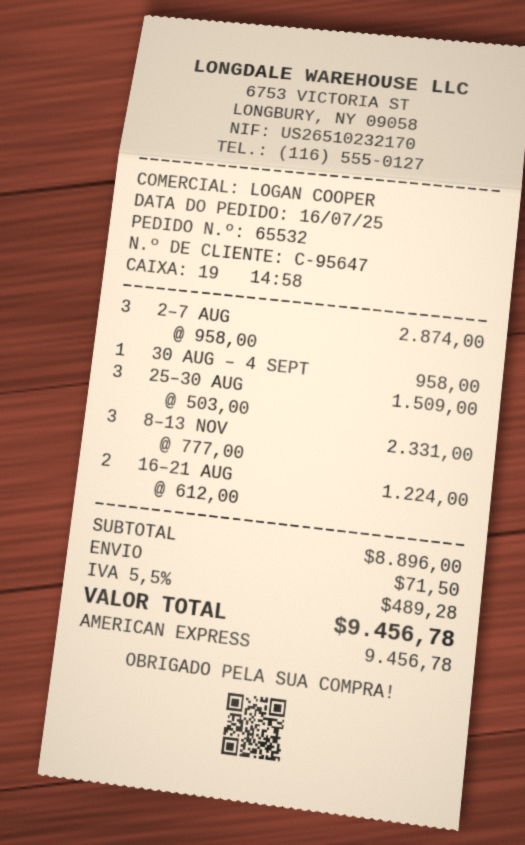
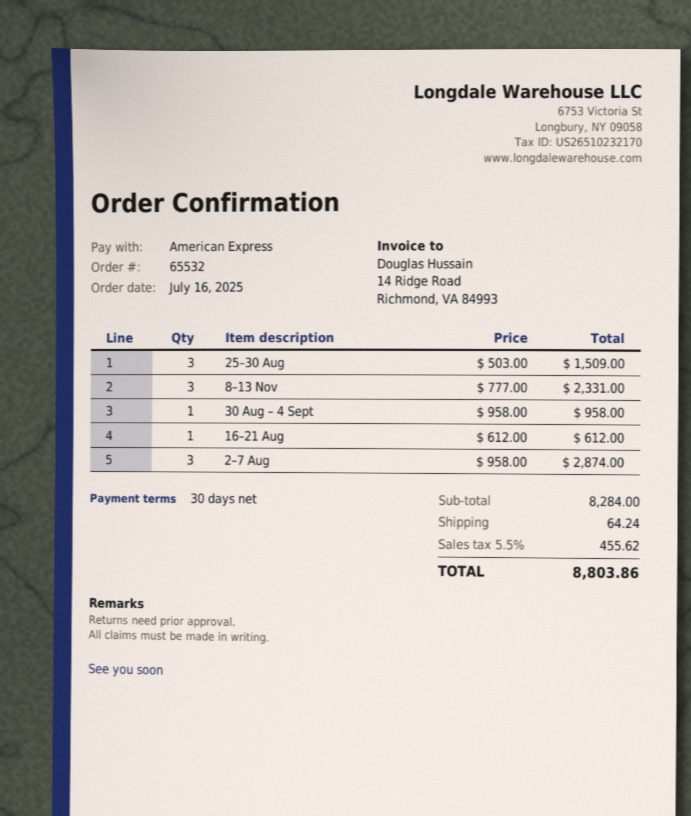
16–21 AUG: 2 x 612.00 = 1224.00 -> 1 x 612.00 = 612.00
subtotal: 8896.00 -> 8284.00
shipping: 71.50 -> 64.24
tax: 5.5% = 489.28 -> 5.5% = 455.62
total: 9456.78 -> 8803.86

